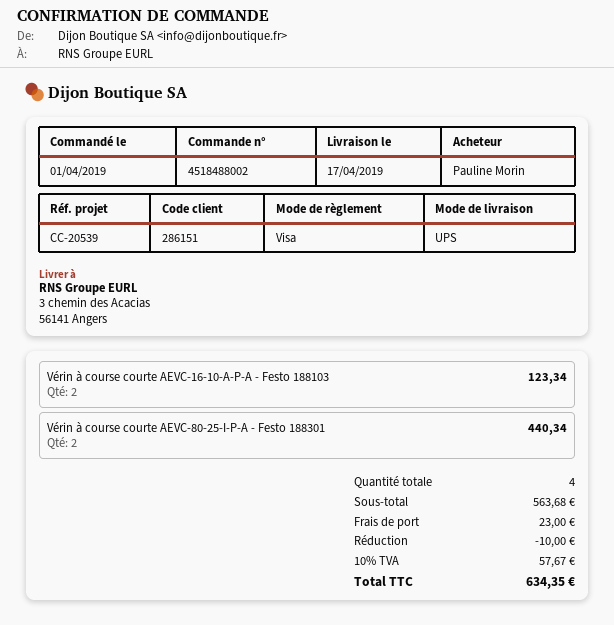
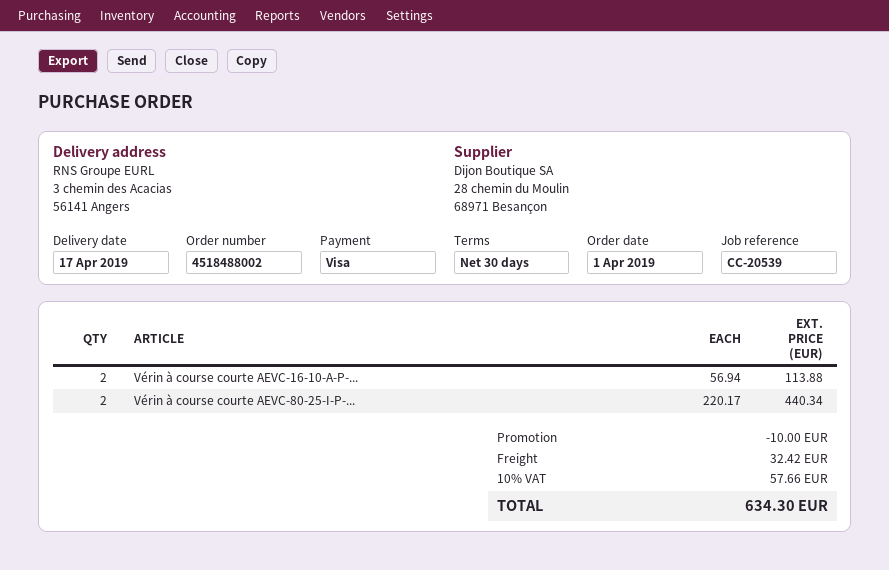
Vérin à course courte AEVC-16-10-A-P-A - Festo 188103: 2 for 123.34 -> 2 for 113.88
shipping: 23.00 -> 32.42
tax: 10% = 57.67 -> 10% = 57.66
total: 634.35 -> 634.30

